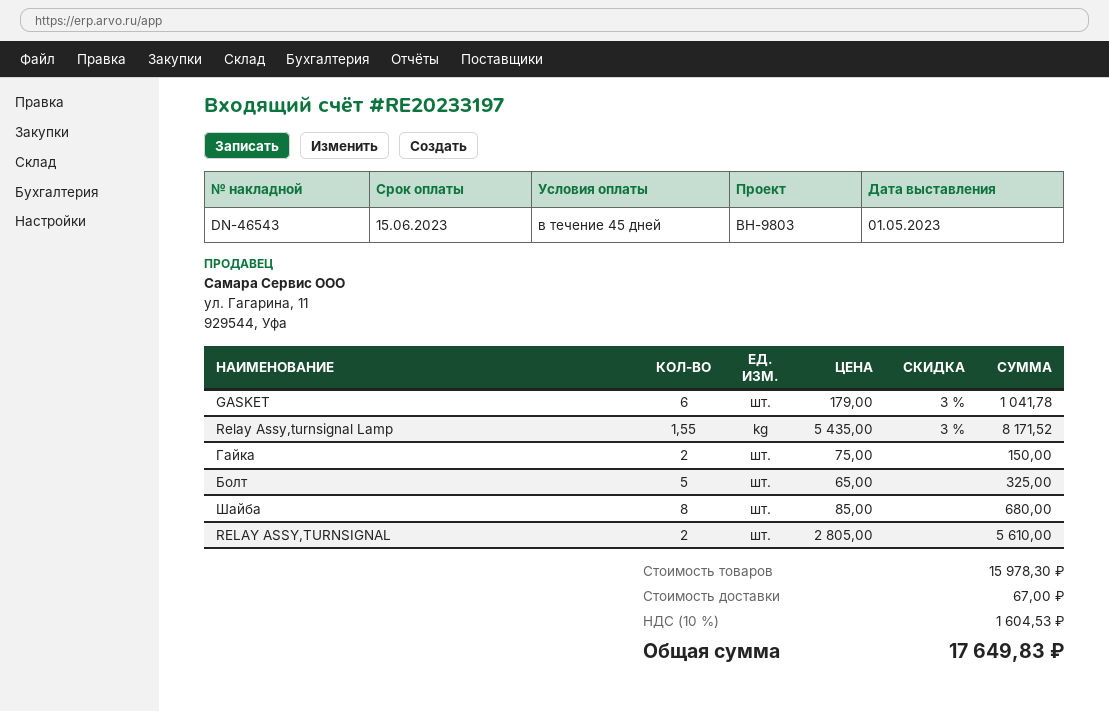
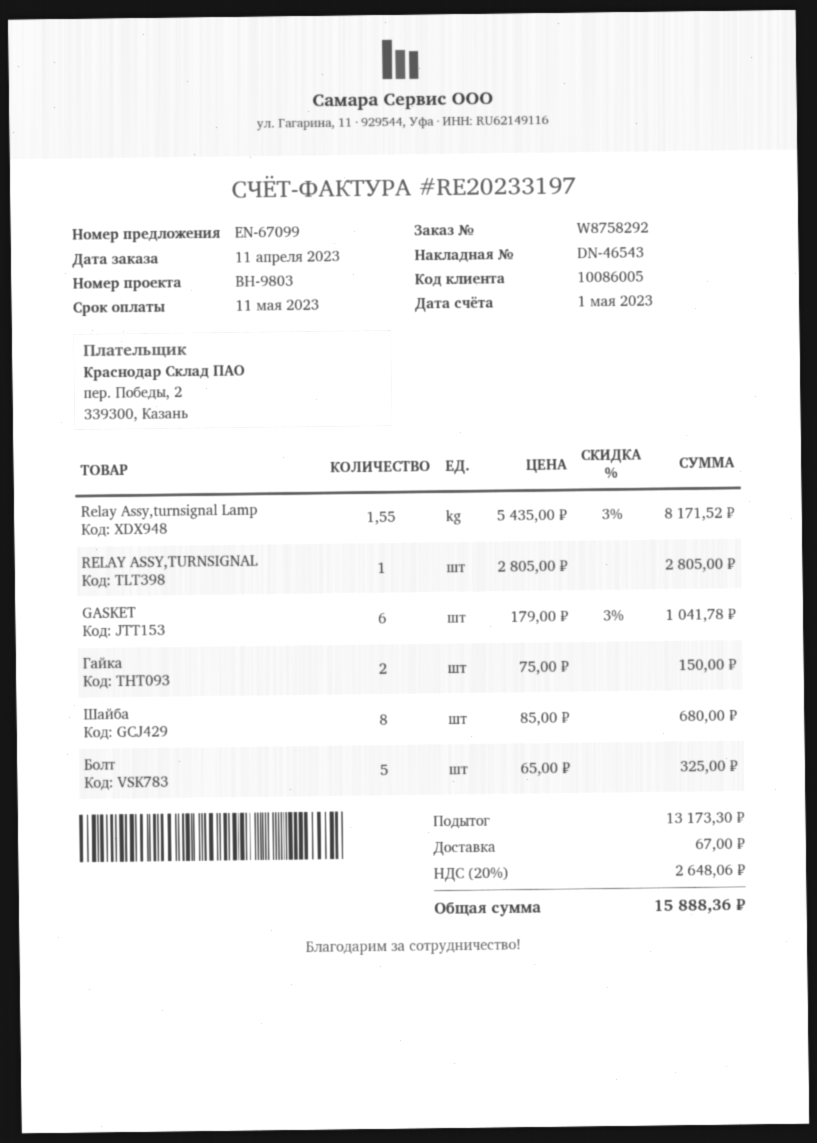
due date: 2023-06-15 -> 2023-05-11
RELAY ASSY,TURNSIGNAL: 2 x 2805.00 = 5610.00 -> 1 x 2805.00 = 2805.00
subtotal: 15978.30 -> 13173.30
tax: 10% = 1604.53 -> 20% = 2648.06
total: 17649.83 -> 15888.36

